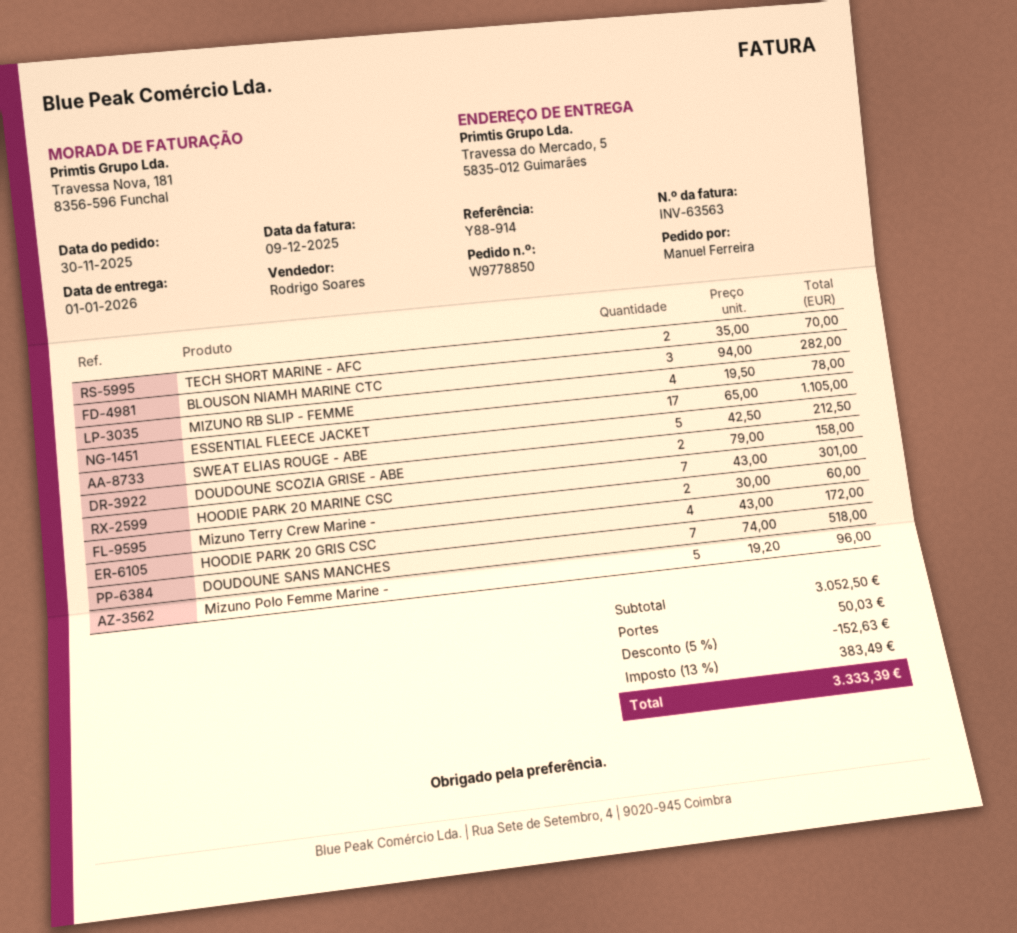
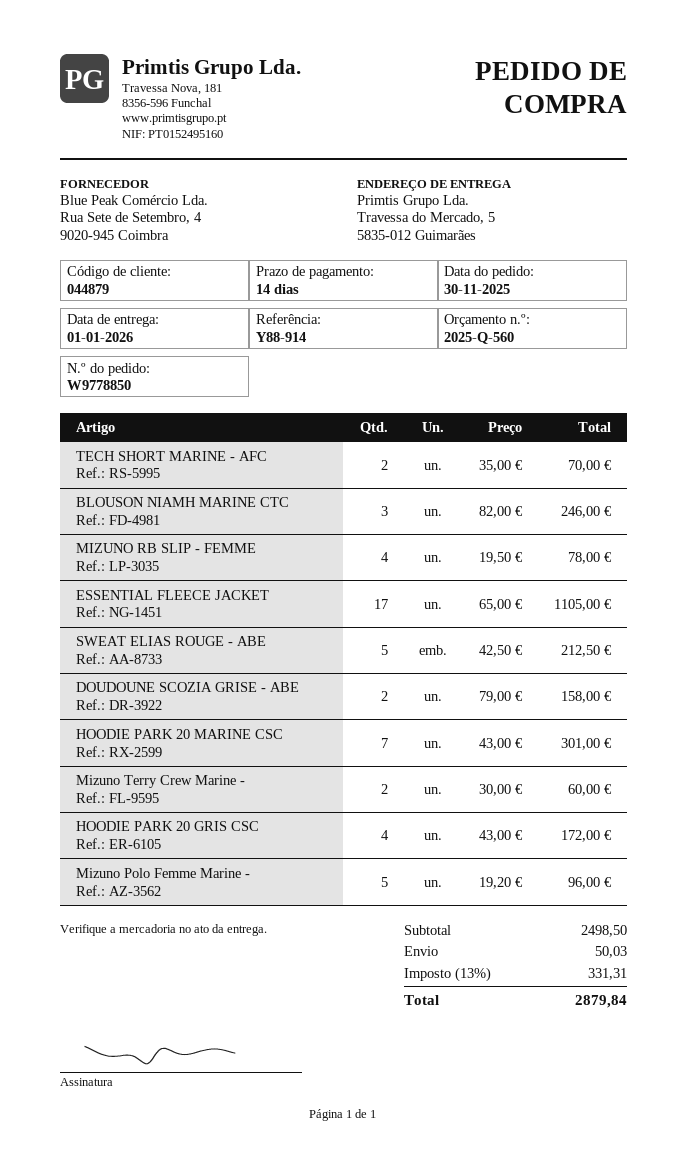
BLOUSON NIAMH MARINE CTC: 3 x 94.00 = 282.00 -> 3 x 82.00 = 246.00
DOUDOUNE SANS MANCHES: 7 x 74.00 = 518.00 -> none
subtotal: 3052.50 -> 2498.50
discount: 5% = 152.63 -> none
tax: 13% = 383.49 -> 13% = 331.31
total: 3333.39 -> 2879.84

